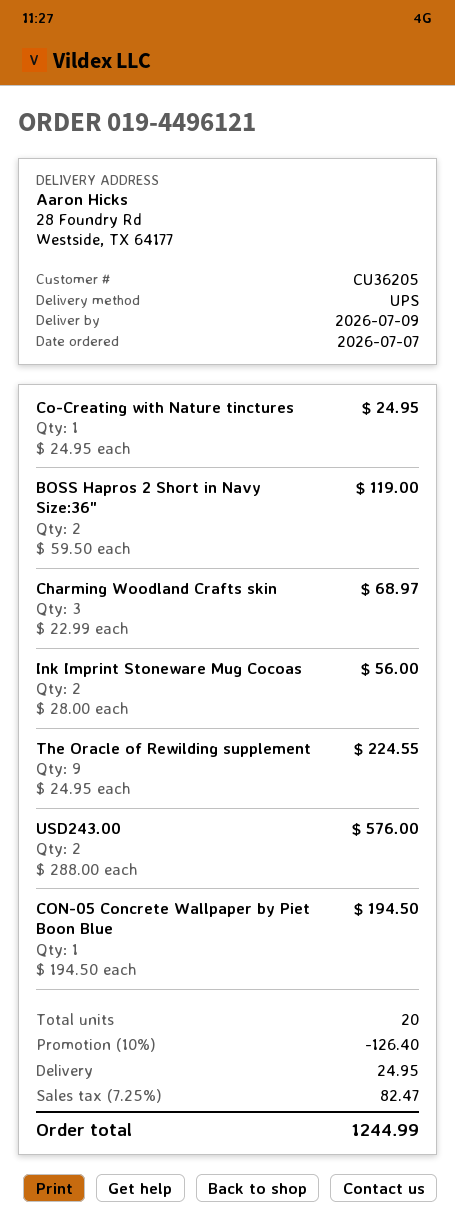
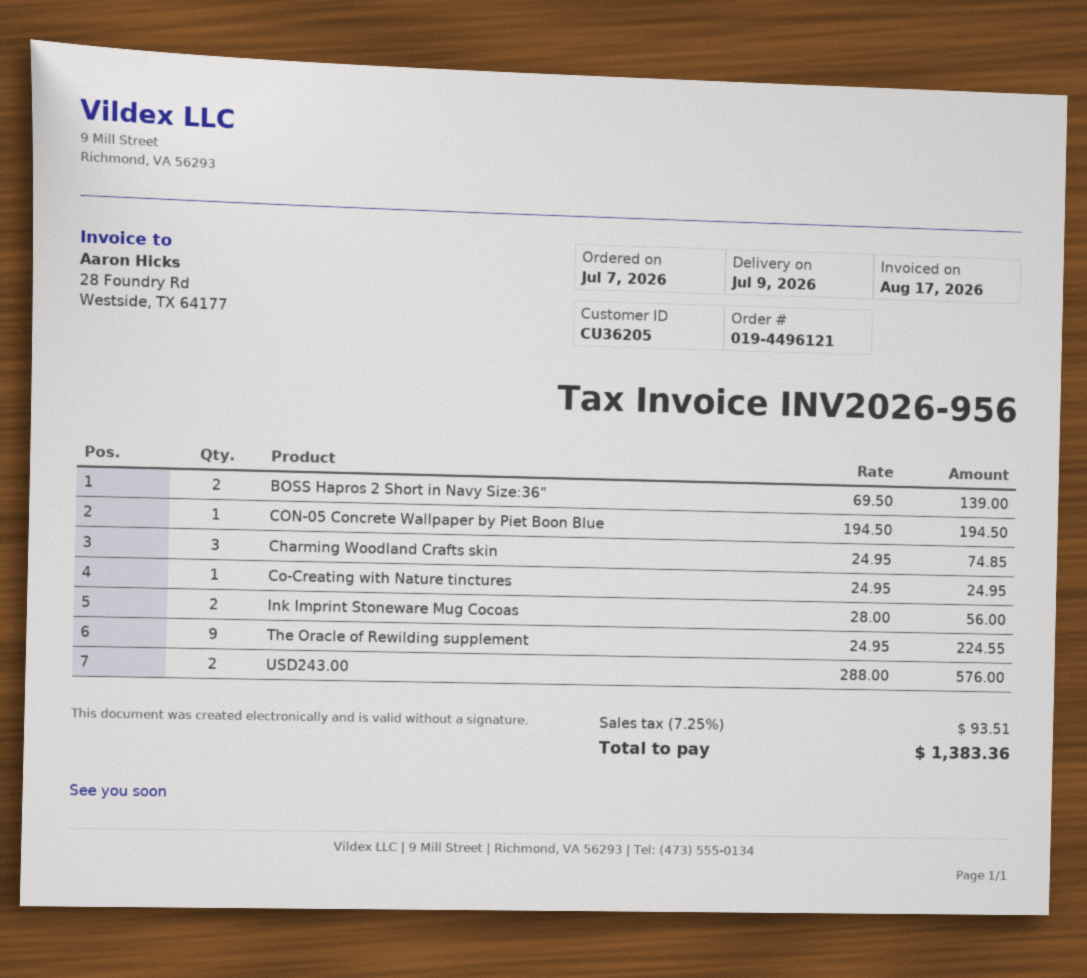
BOSS Hapros 2 Short in Navy Size:36": 2 x 59.50 = 119.00 -> 2 x 69.50 = 139.00
Charming Woodland Crafts skin: 3 x 22.99 = 68.97 -> 3 x 24.95 = 74.85
discount: 10% = 126.40 -> none
shipping: 24.95 -> none
tax: 7.25% = 82.47 -> 7.25% = 93.51
total: 1244.99 -> 1383.36

